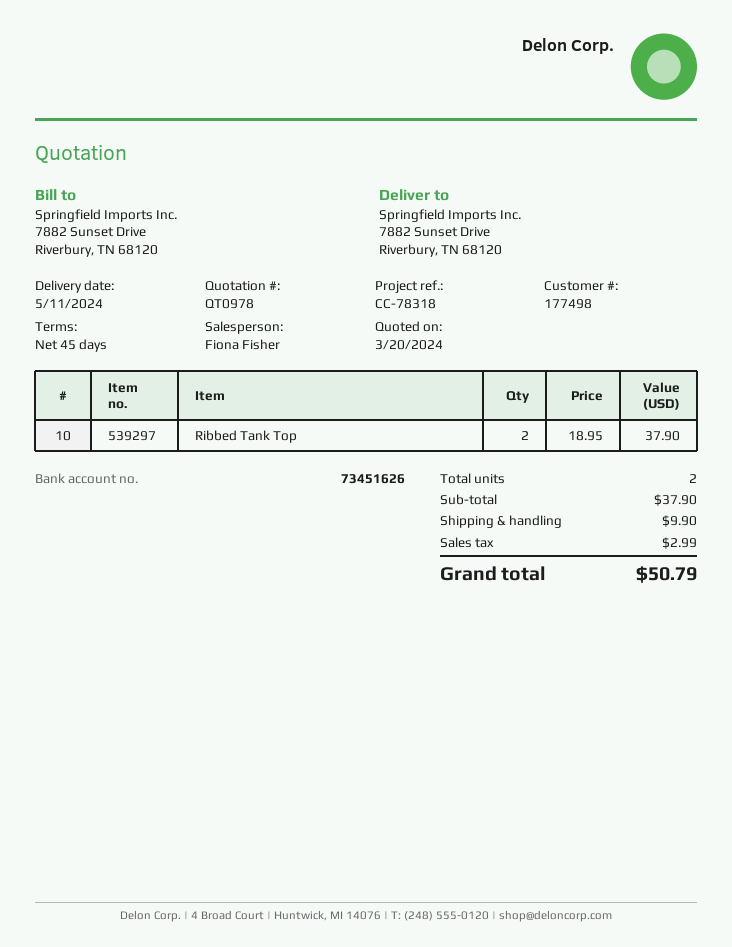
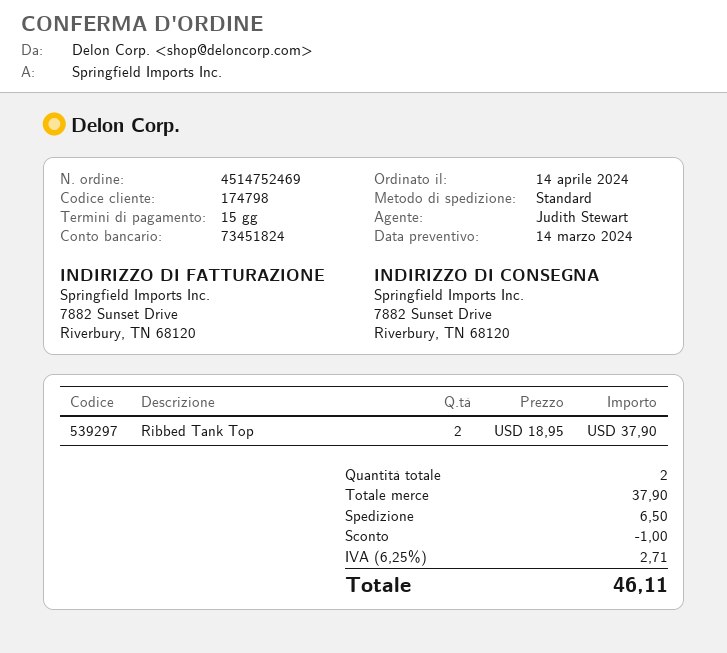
quote date: 2024-03-20 -> 2024-03-14
payment terms: 45 days -> 15 days
customer number: 177498 -> 174798
sales rep: Fiona Fisher -> Judith Stewart
bank account: 73451626 -> 73451824
discount: none -> 1.00
shipping: 9.90 -> 6.50
tax: 2.99 -> 2.71
total: 50.79 -> 46.11

